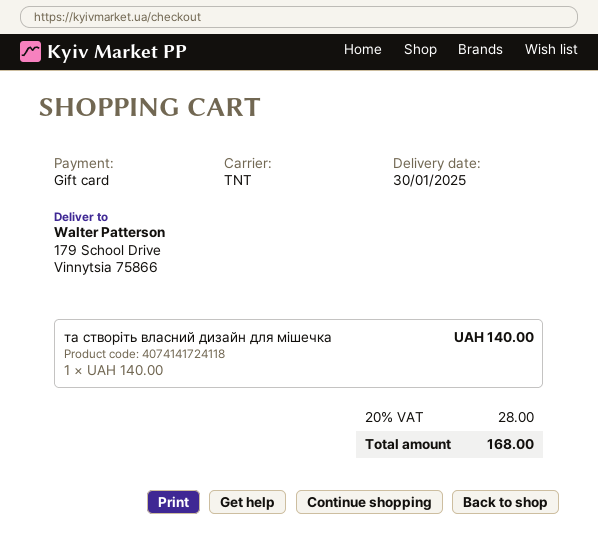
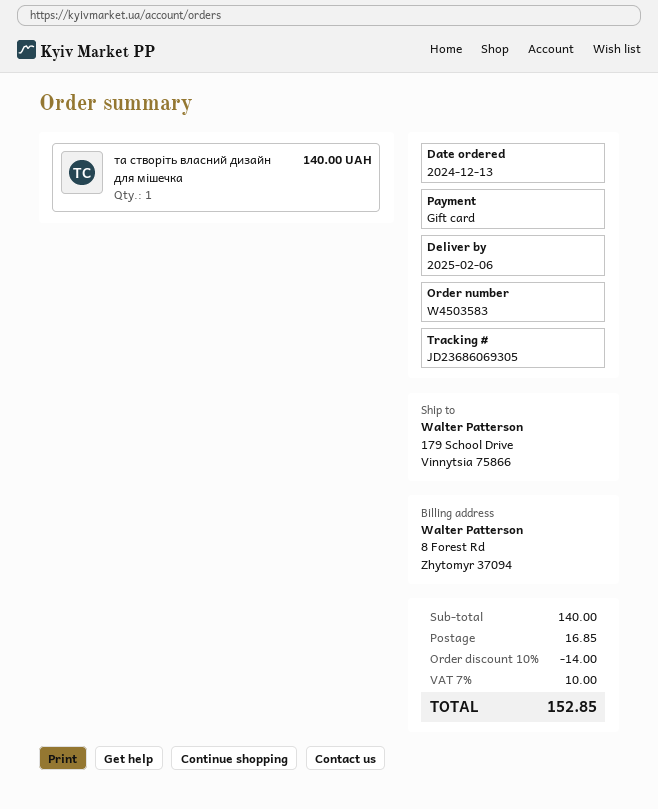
delivery date: 2025-01-30 -> 2025-02-06
discount: none -> 10% = 14.00
shipping: none -> 16.85
tax: 20% = 28.00 -> 7% = 10.00
total: 168.00 -> 152.85

